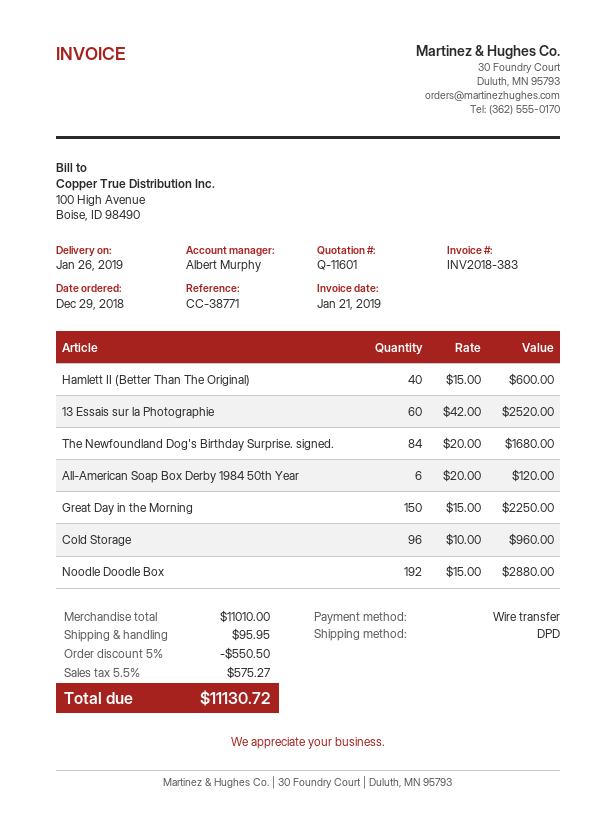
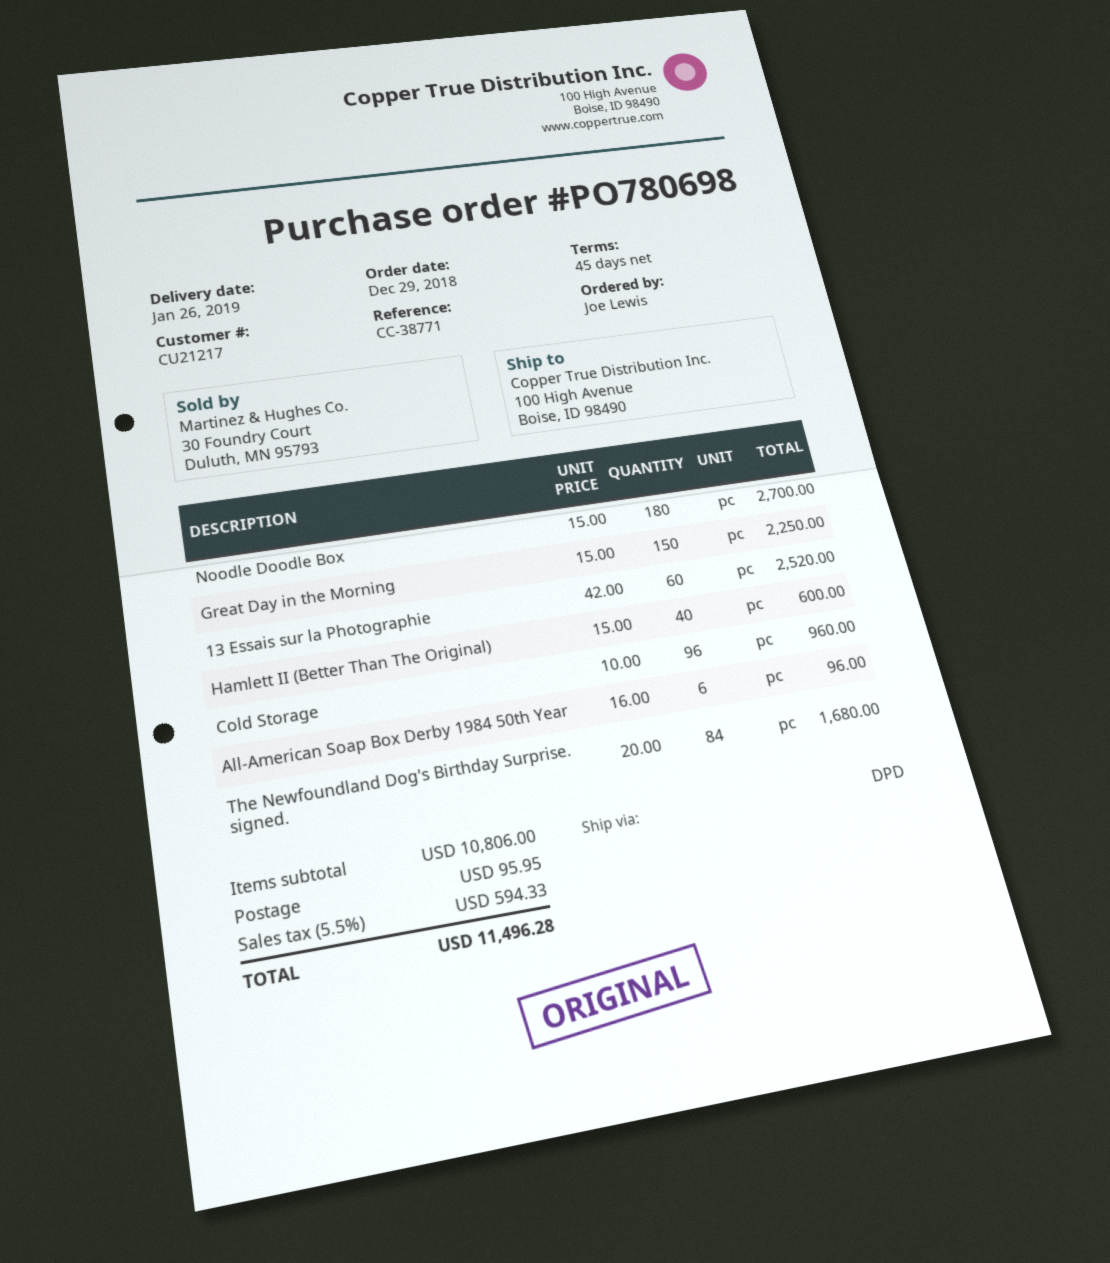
All-American Soap Box Derby 1984 50th Year: 6 x 20.00 = 120.00 -> 6 x 16.00 = 96.00
Noodle Doodle Box: 192 x 15.00 = 2880.00 -> 180 x 15.00 = 2700.00
subtotal: 11010.00 -> 10806.00
discount: 5% = 550.50 -> none
tax: 5.5% = 575.27 -> 5.5% = 594.33
total: 11130.72 -> 11496.28

